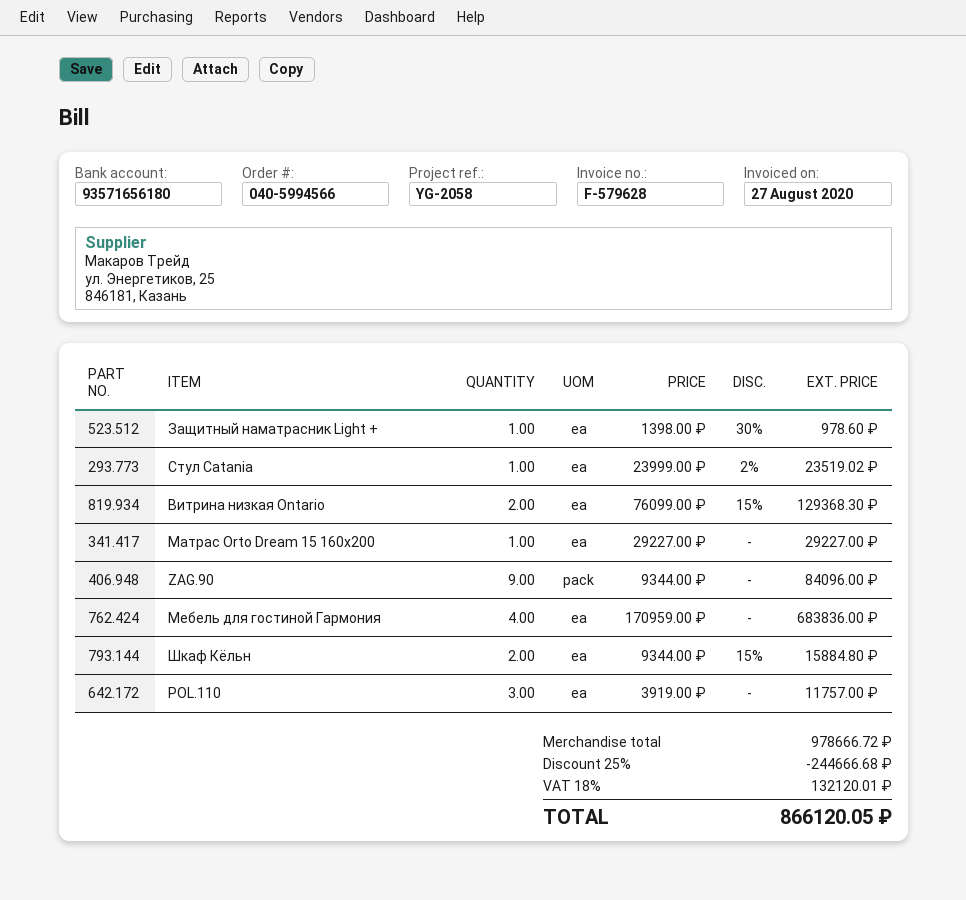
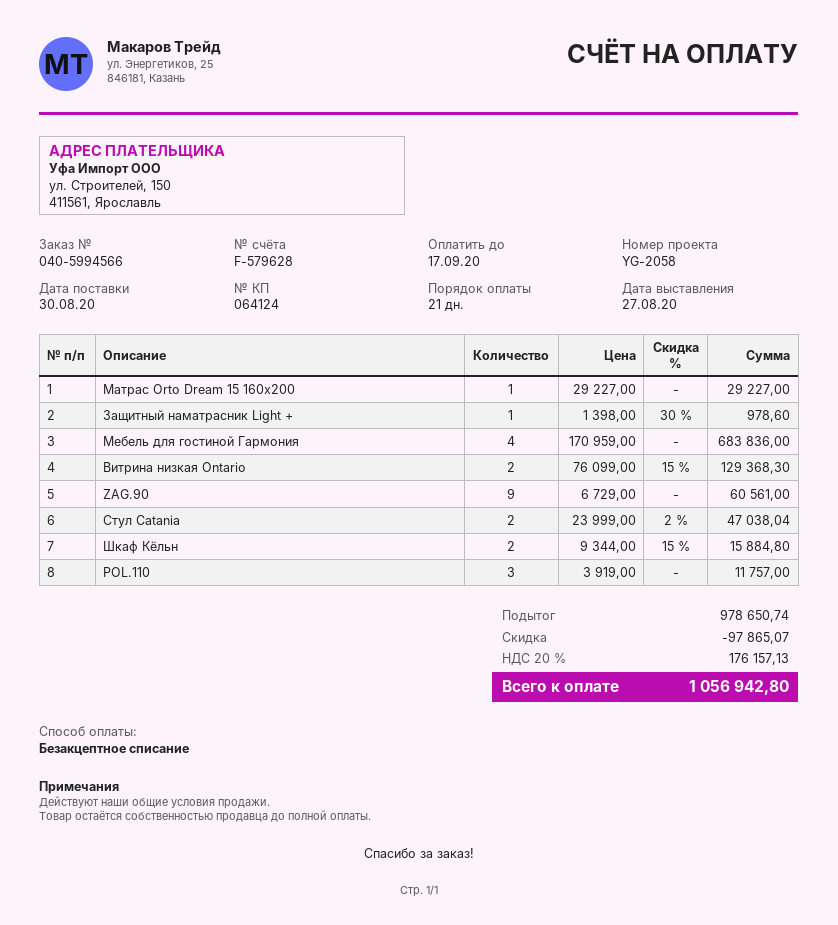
Стул Catania: 1 x 23999.00 - 2% = 23519.02 -> 2 x 23999.00 - 2% = 47038.04
ZAG.90: 9 x 9344.00 = 84096.00 -> 9 x 6729.00 = 60561.00
subtotal: 978666.72 -> 978650.74
discount: 244666.68 -> 97865.07
tax: 18% = 132120.01 -> 20% = 176157.13
total: 866120.05 -> 1056942.80

